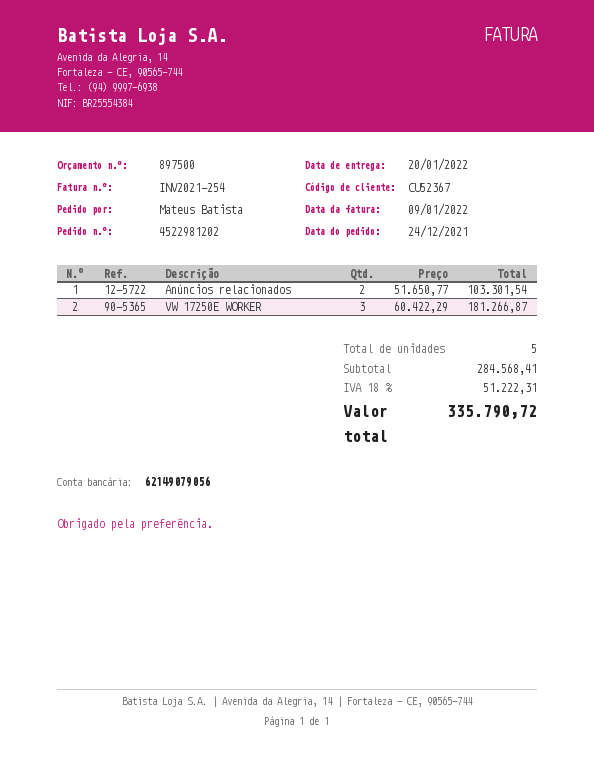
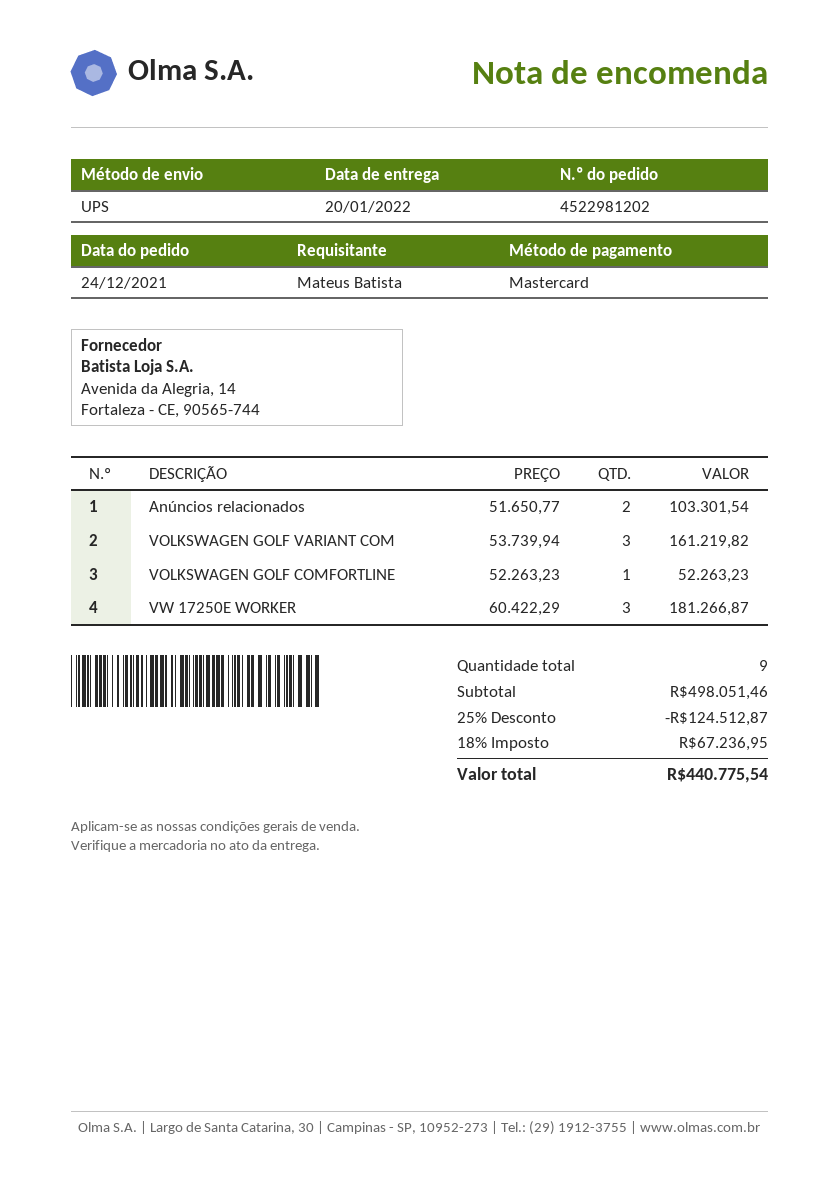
VOLKSWAGEN GOLF VARIANT COM: none -> 3 x 53739.94 = 161219.82
VOLKSWAGEN GOLF COMFORTLINE: none -> 1 x 52263.23 = 52263.23
total quantity: 5 -> 9
subtotal: 284568.41 -> 498051.46
discount: none -> 25% = 124512.87
tax: 18% = 51222.31 -> 18% = 67236.95
total: 335790.72 -> 440775.54

